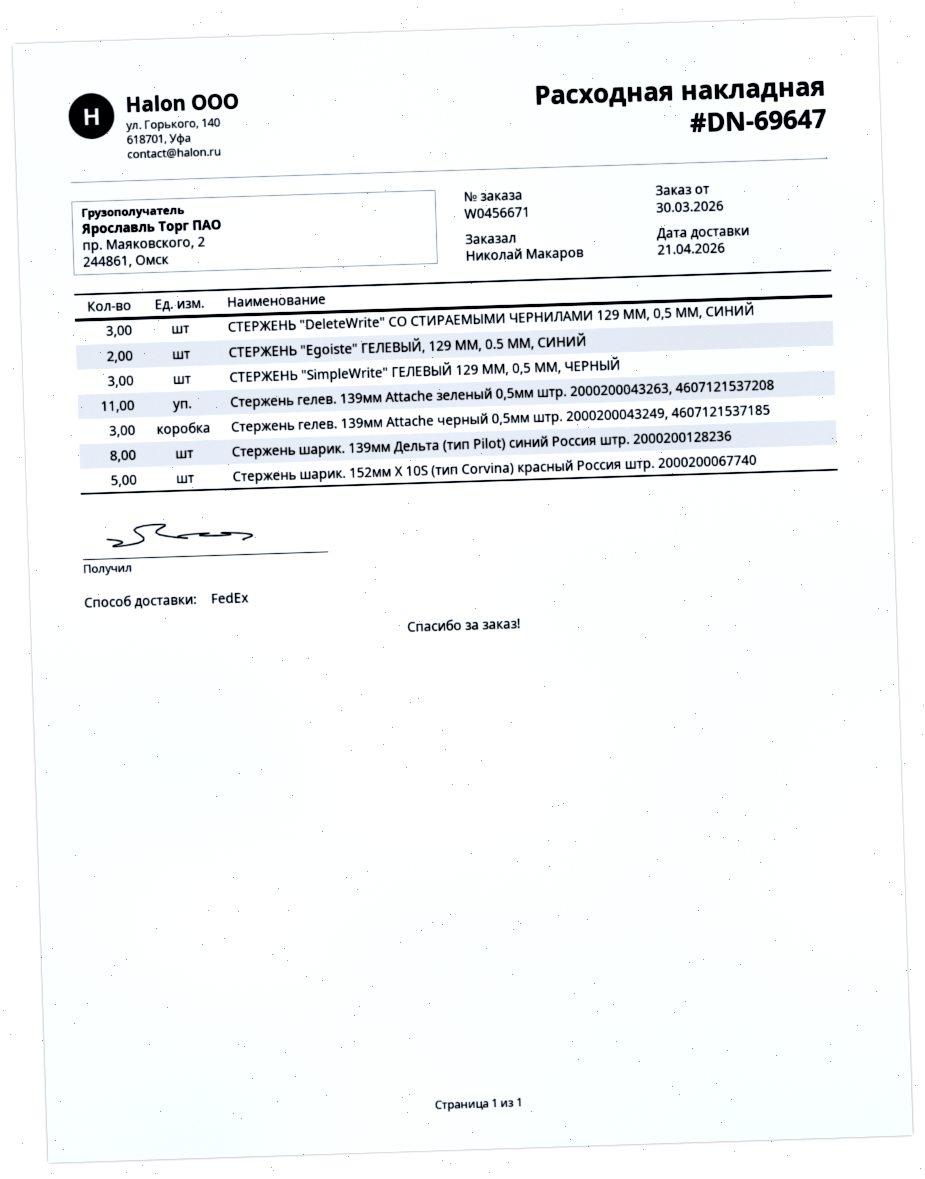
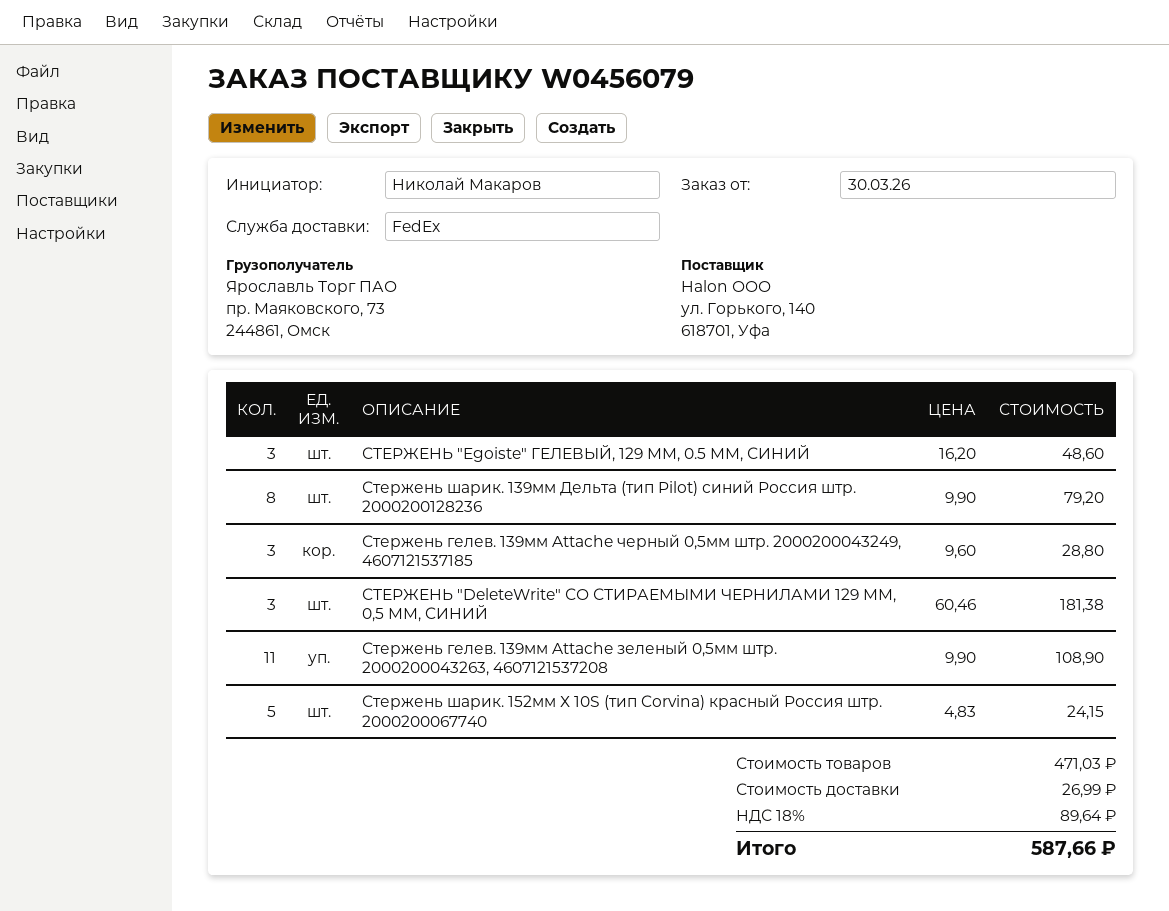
order number: W0456671 -> W0456079
ship to: пр. Маяковского, 2, 244861, Омск -> пр. Маяковского, 73, 244861, Омск
СТЕРЖЕНЬ "Egoiste" ГЕЛЕВЫЙ, 129 ММ, 0.5 ММ, СИНИЙ: 2 -> 3
СТЕРЖЕНЬ "SimpleWrite" ГЕЛЕВЫЙ 129 ММ, 0,5 ММ, ЧЕРНЫЙ: 3 -> none

